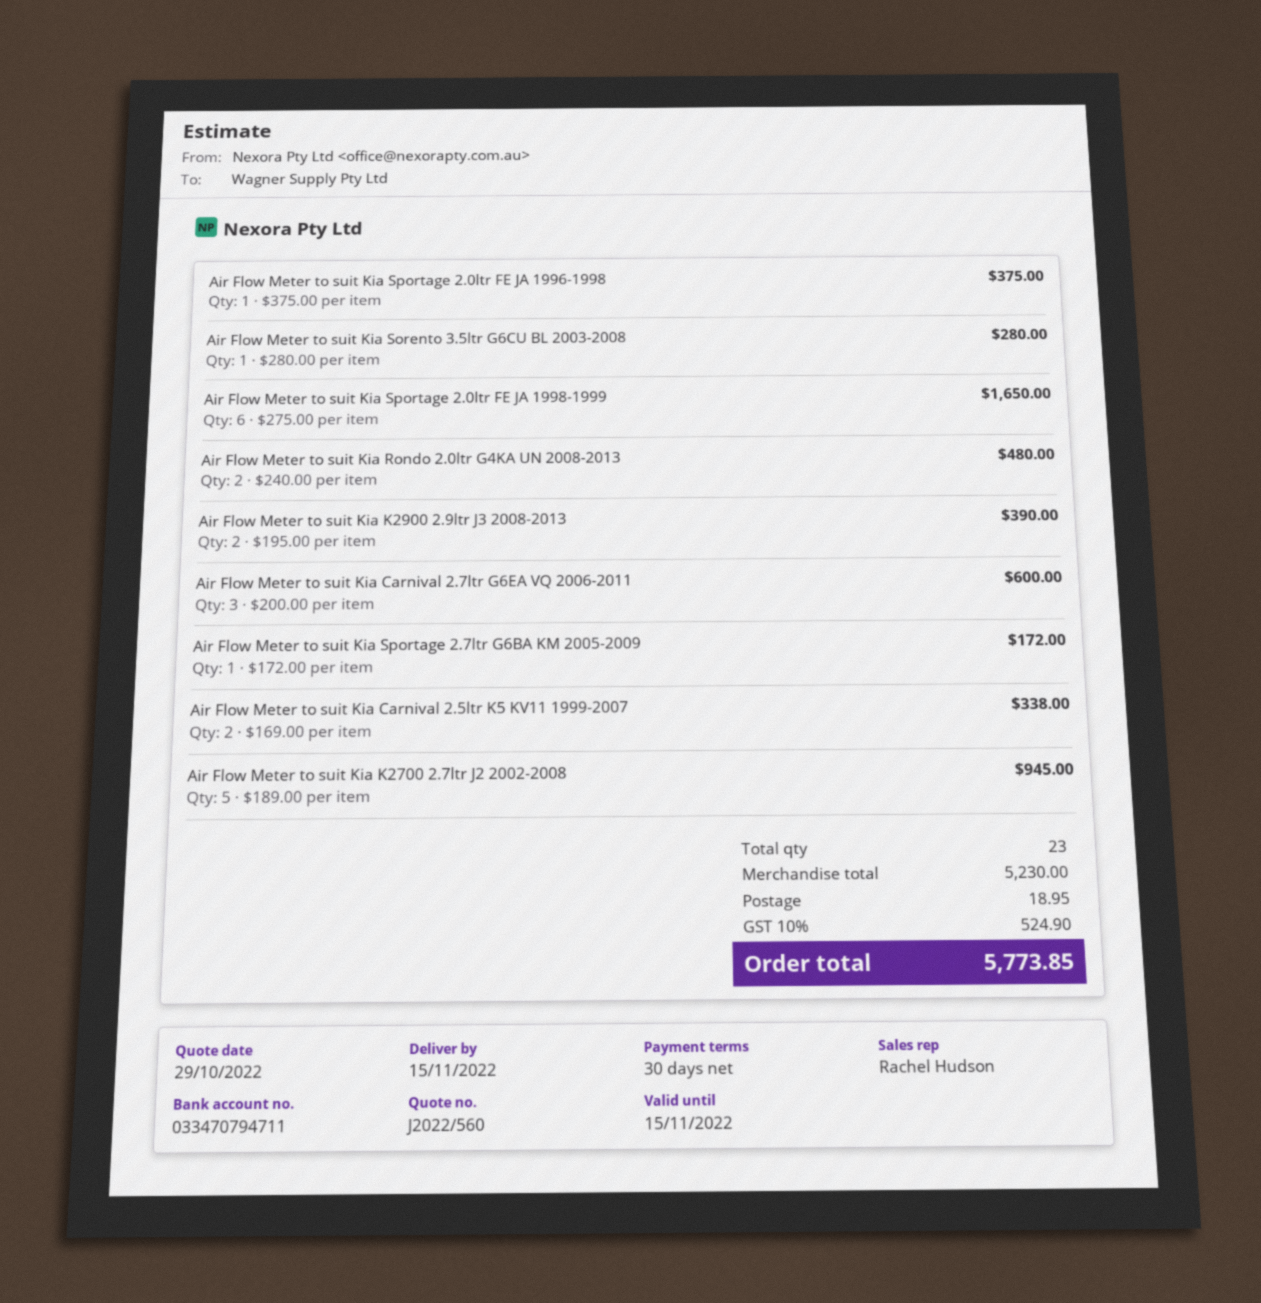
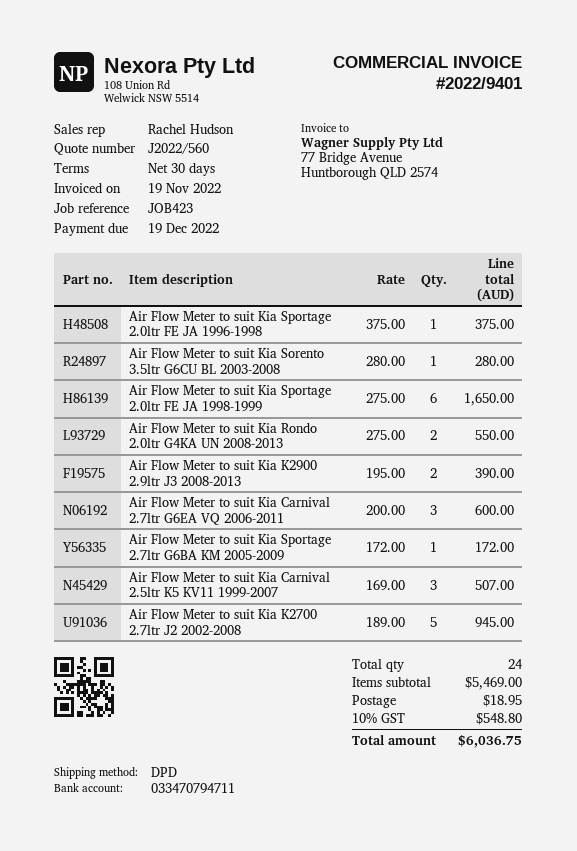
Air Flow Meter to suit Kia Rondo 2.0ltr G4KA UN 2008-2013: 2 x 240.00 = 480.00 -> 2 x 275.00 = 550.00
Air Flow Meter to suit Kia Carnival 2.5ltr K5 KV11 1999-2007: 2 x 169.00 = 338.00 -> 3 x 169.00 = 507.00
total quantity: 23 -> 24
subtotal: 5230.00 -> 5469.00
tax: 10% = 524.90 -> 10% = 548.80
total: 5773.85 -> 6036.75

